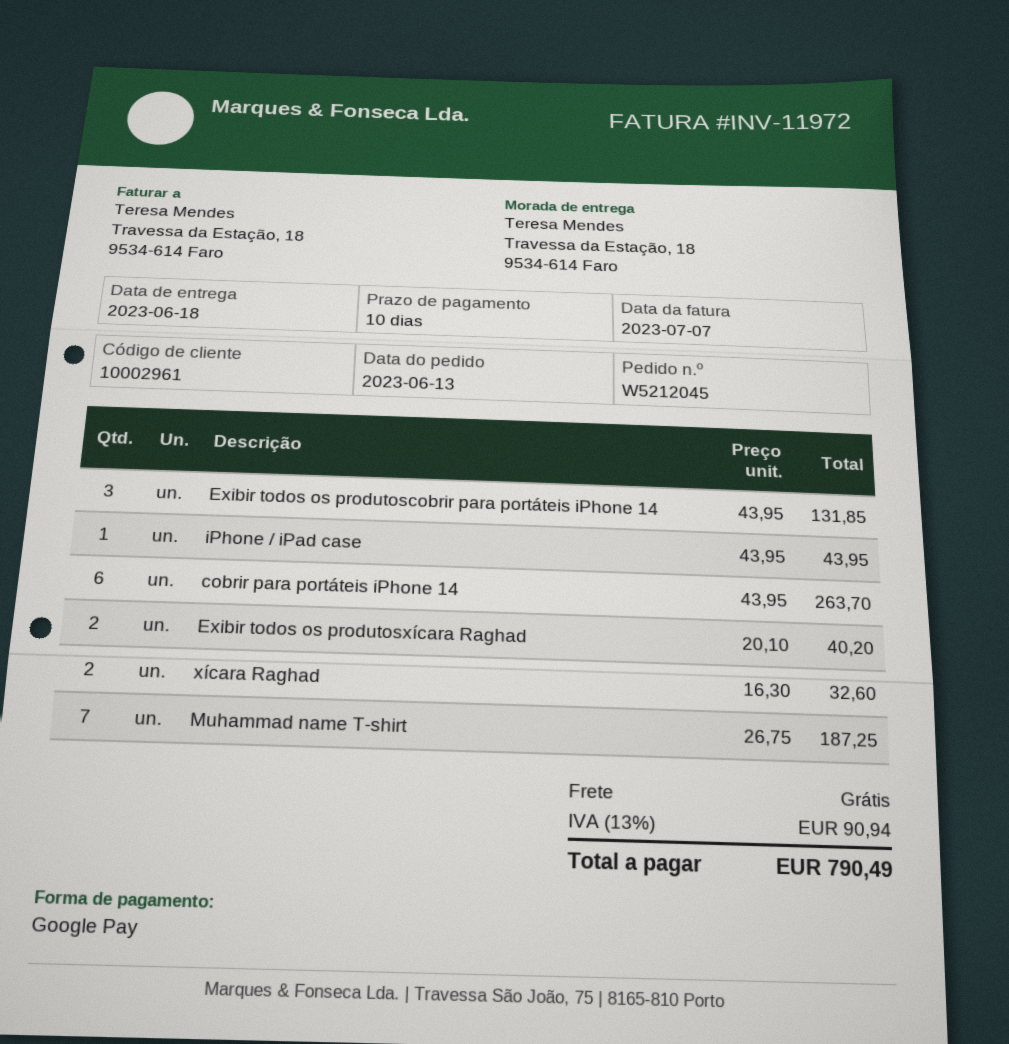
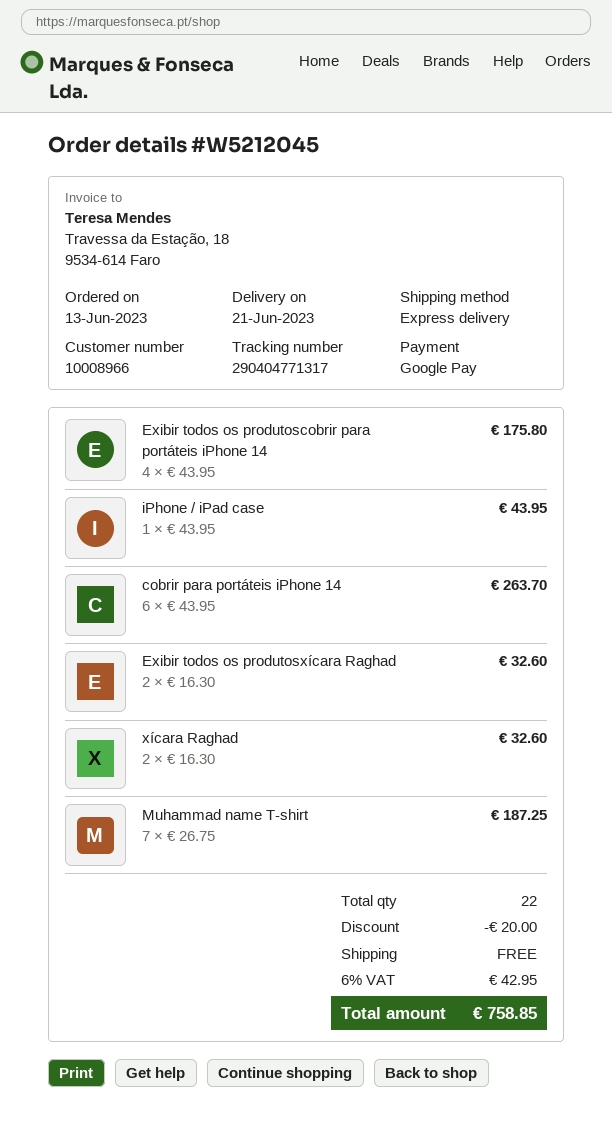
delivery date: 2023-06-18 -> 2023-06-21
customer number: 10002961 -> 10008966
Exibir todos os produtoscobrir para portáteis iPhone 14: 3 x 43.95 = 131.85 -> 4 x 43.95 = 175.80
Exibir todos os produtosxícara Raghad: 2 x 20.10 = 40.20 -> 2 x 16.30 = 32.60
discount: none -> 20.00
tax: 13% = 90.94 -> 6% = 42.95
total: 790.49 -> 758.85

